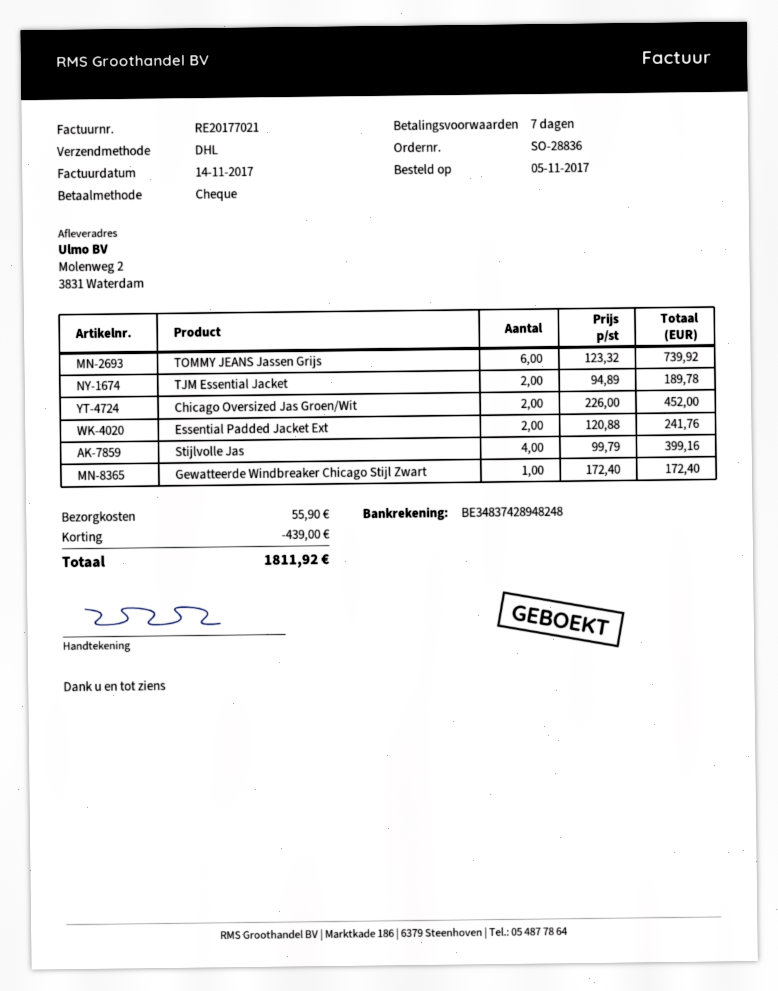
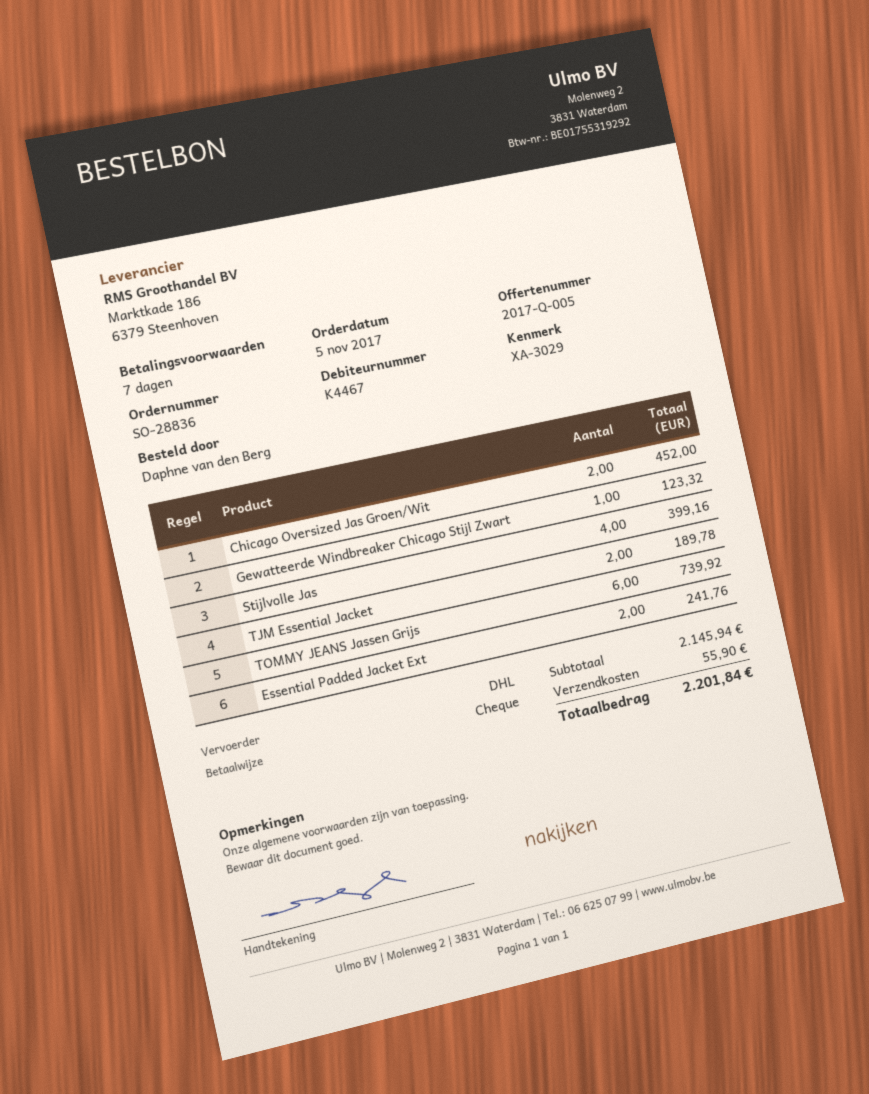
Gewatteerde Windbreaker Chicago Stijl Zwart: 1 for 172.40 -> 1 for 123.32
discount: 439.00 -> none
total: 1811.92 -> 2201.84

